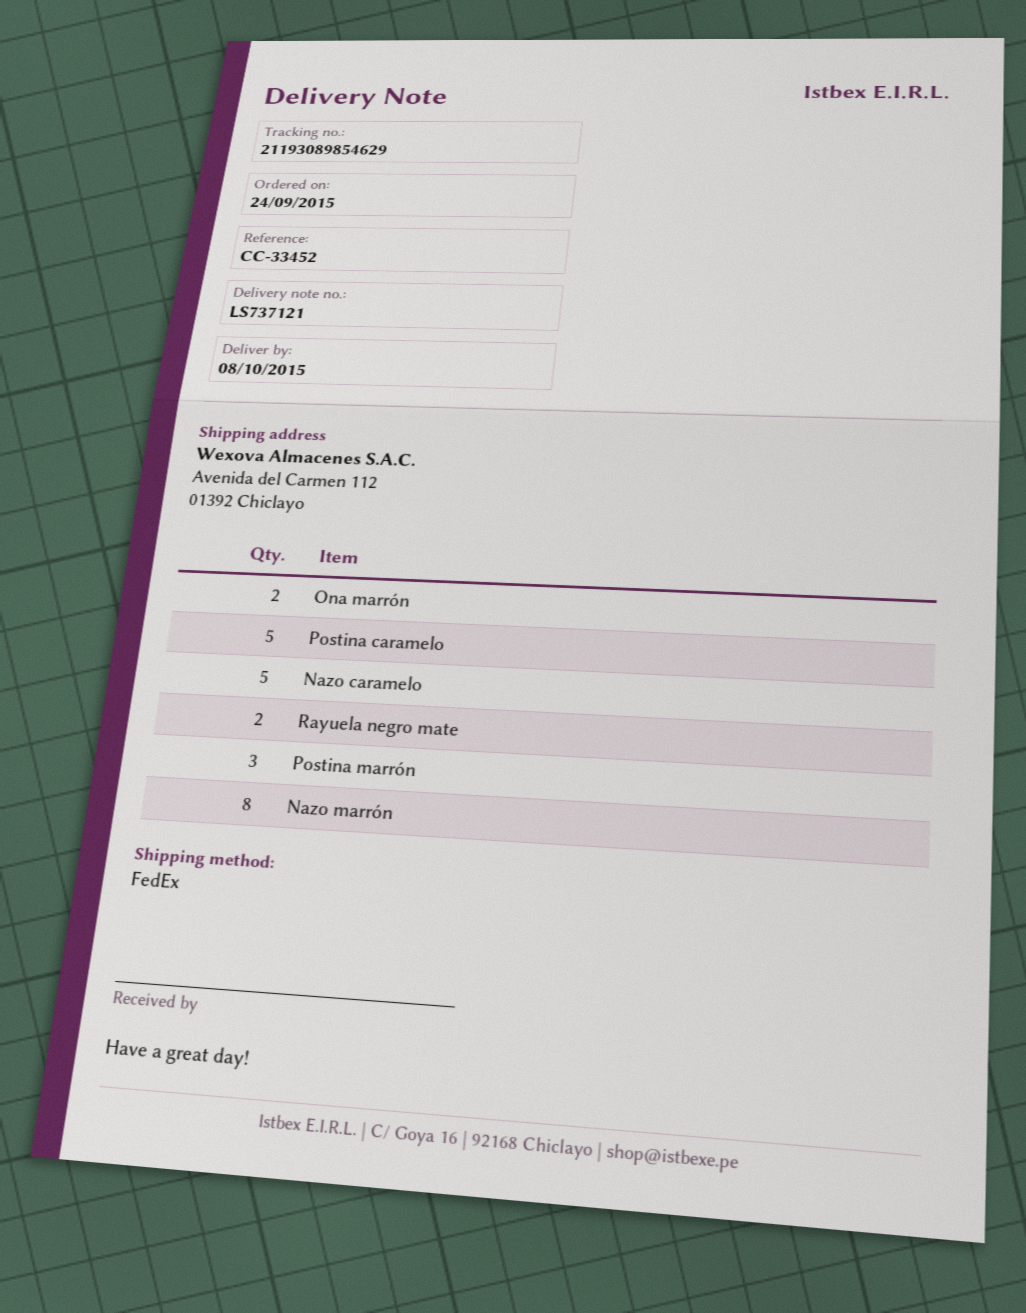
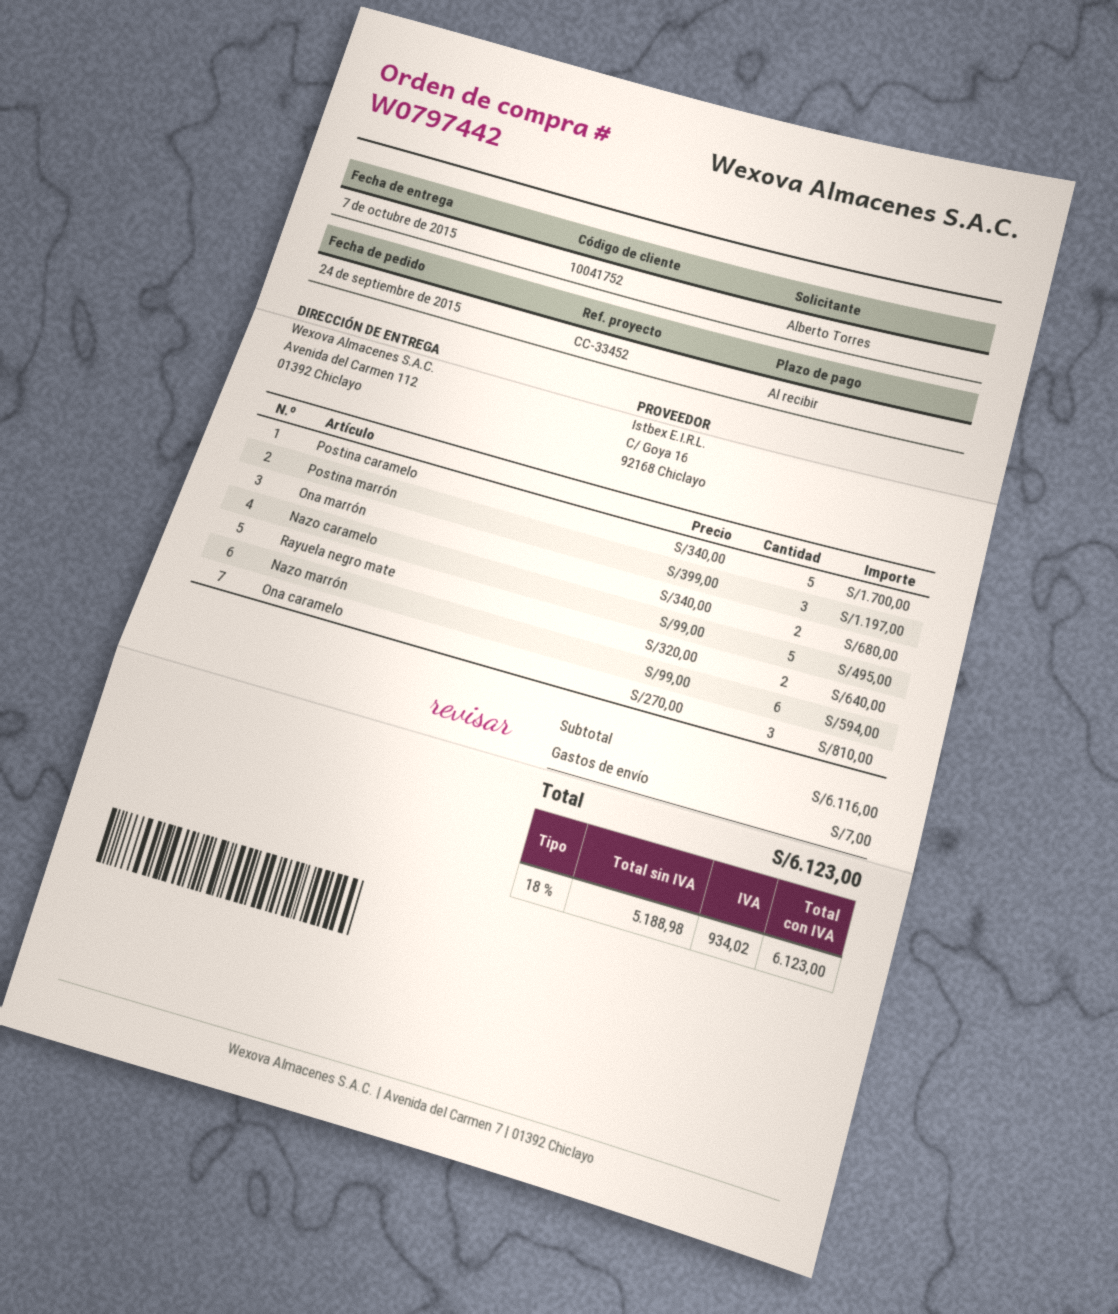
delivery date: 2015-10-08 -> 2015-10-07
Nazo marrón: 8 -> 6
Ona caramelo: none -> 3

